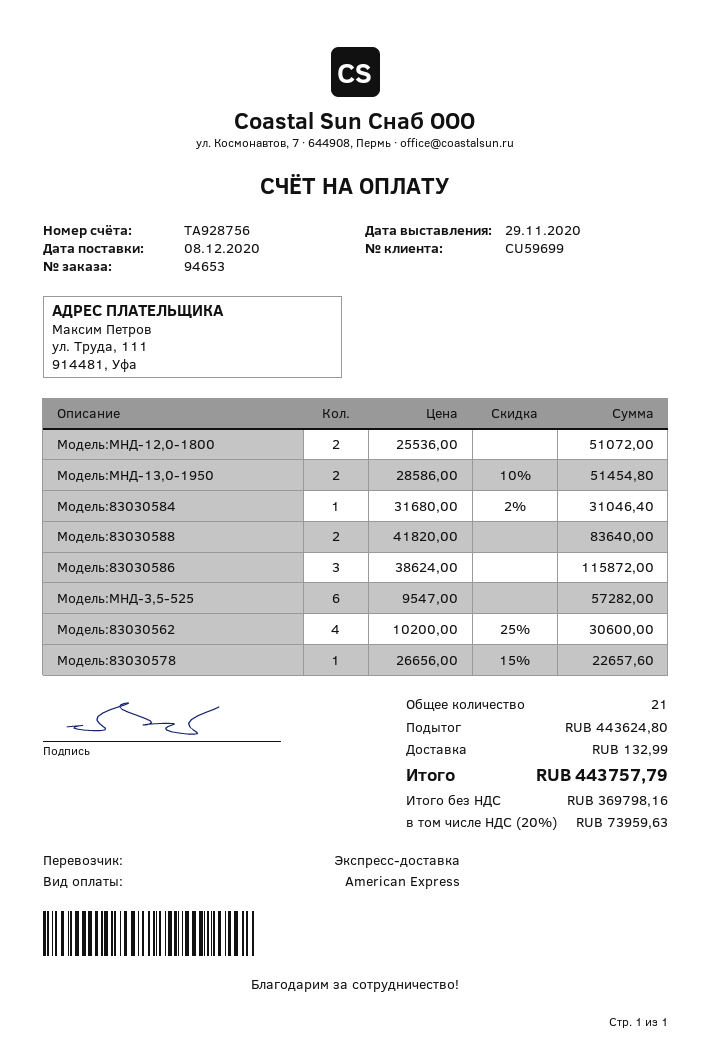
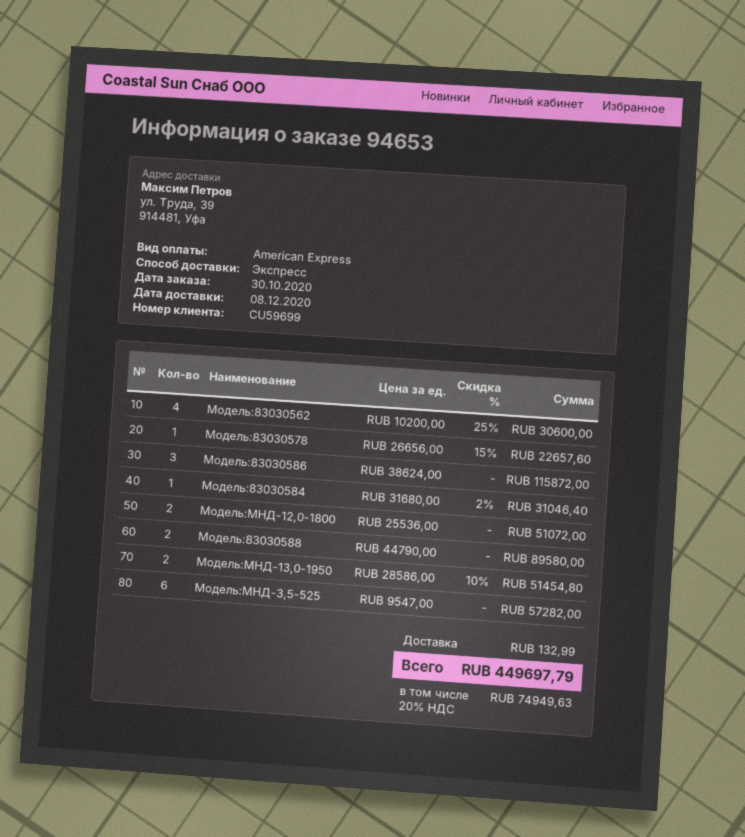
Модель:83030588: 2 x 41820.00 = 83640.00 -> 2 x 44790.00 = 89580.00
tax: 20% = 73959.63 -> 20% = 74949.63
total: 443757.79 -> 449697.79

